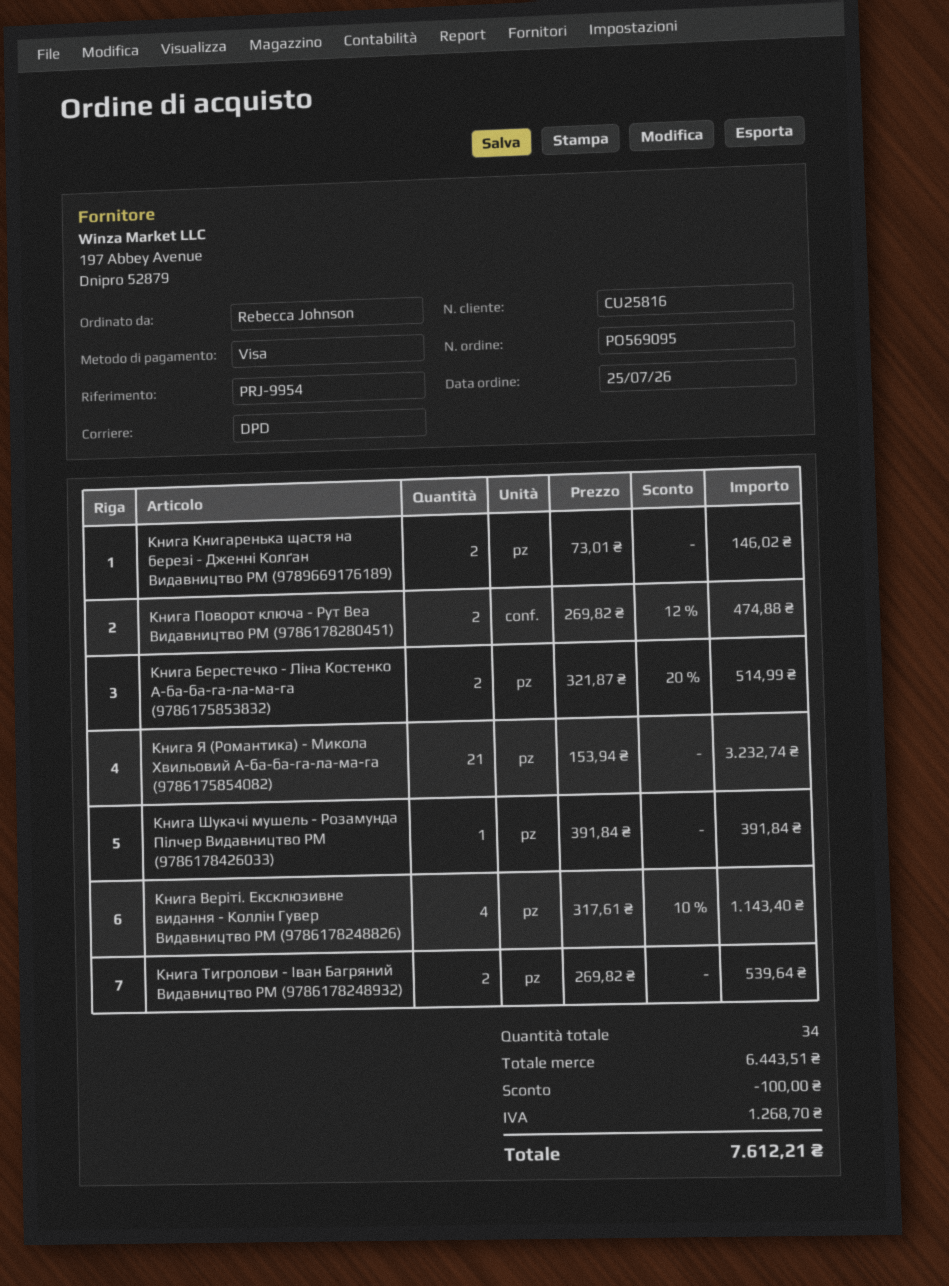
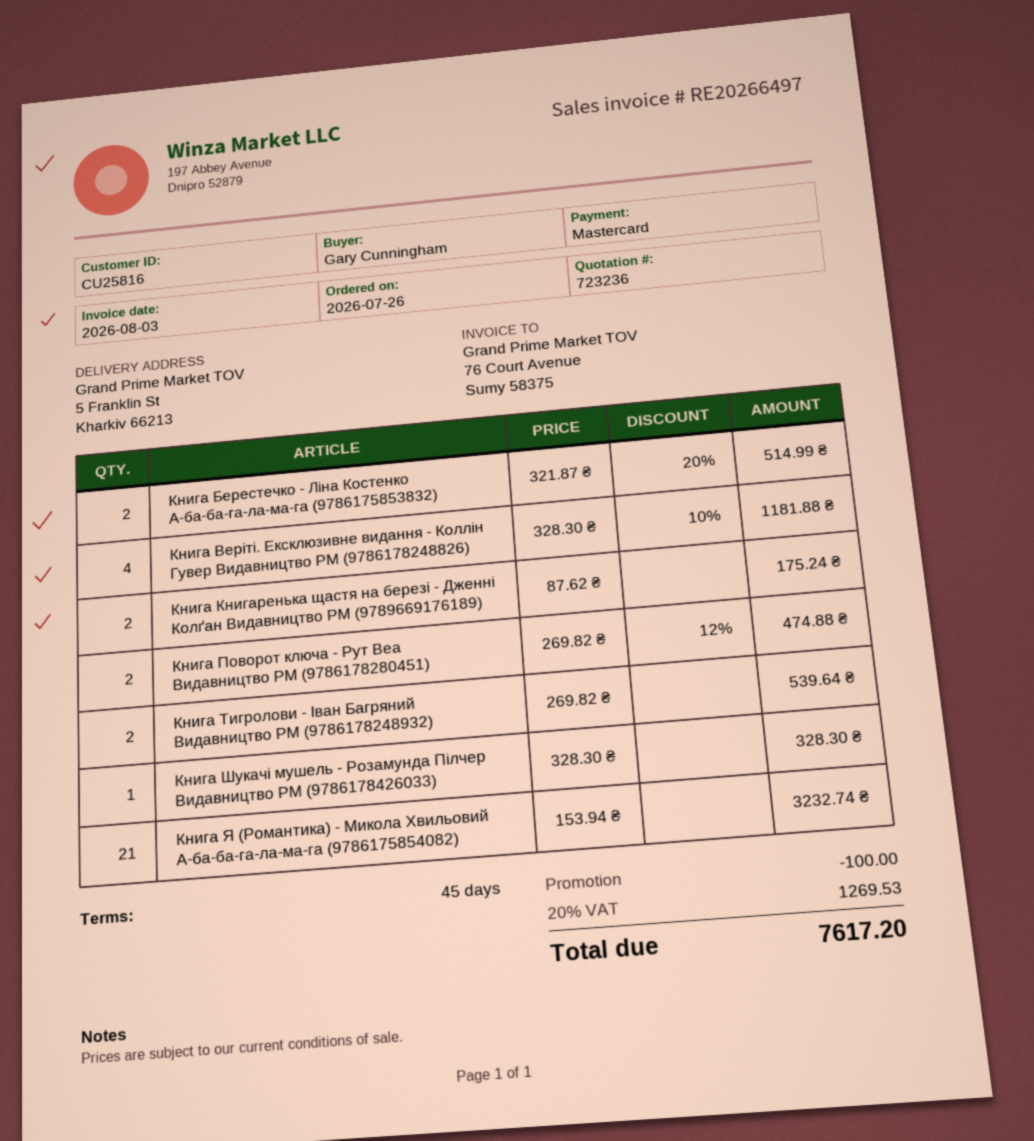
order date: 2026-07-25 -> 2026-07-26
ordered by: Rebecca Johnson -> Gary Cunningham
payment method: Visa -> Mastercard
Книга Книгаренька щастя на березі - Дженнi Колґан Видавництво РМ (9789669176189): 2 x 73.01 = 146.02 -> 2 x 87.62 = 175.24
Книга Шукачі мушель - Розамунда Пілчер Видавництво РМ (9786178426033): 1 x 391.84 = 391.84 -> 1 x 328.30 = 328.30
Книга Веріті. Ексклюзивне видання - Коллін Гувер Видавництво РМ (9786178248826): 4 x 317.61 - 10% = 1143.40 -> 4 x 328.30 - 10% = 1181.88
tax: 1268.70 -> 1269.53
total: 7612.21 -> 7617.20

